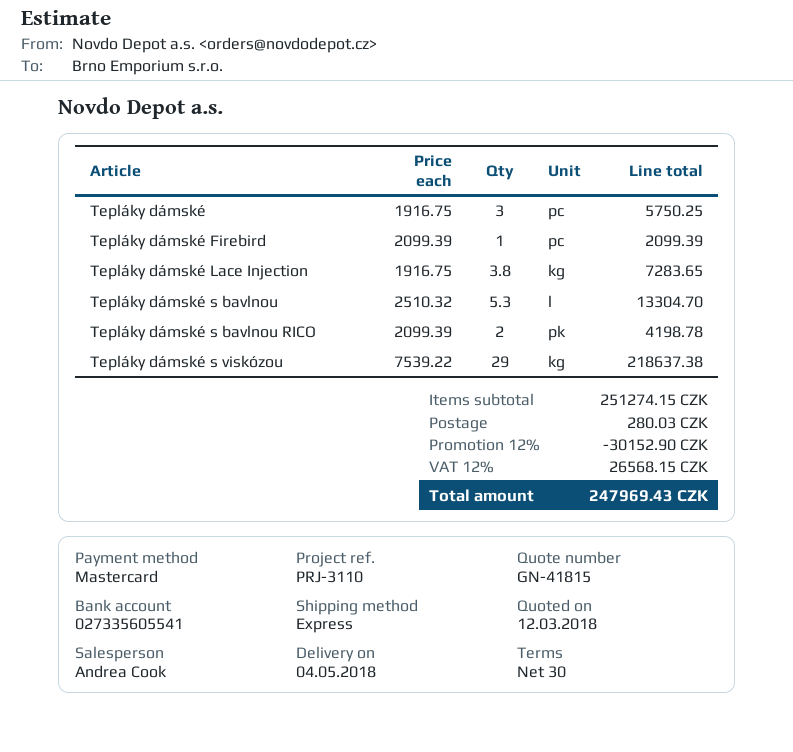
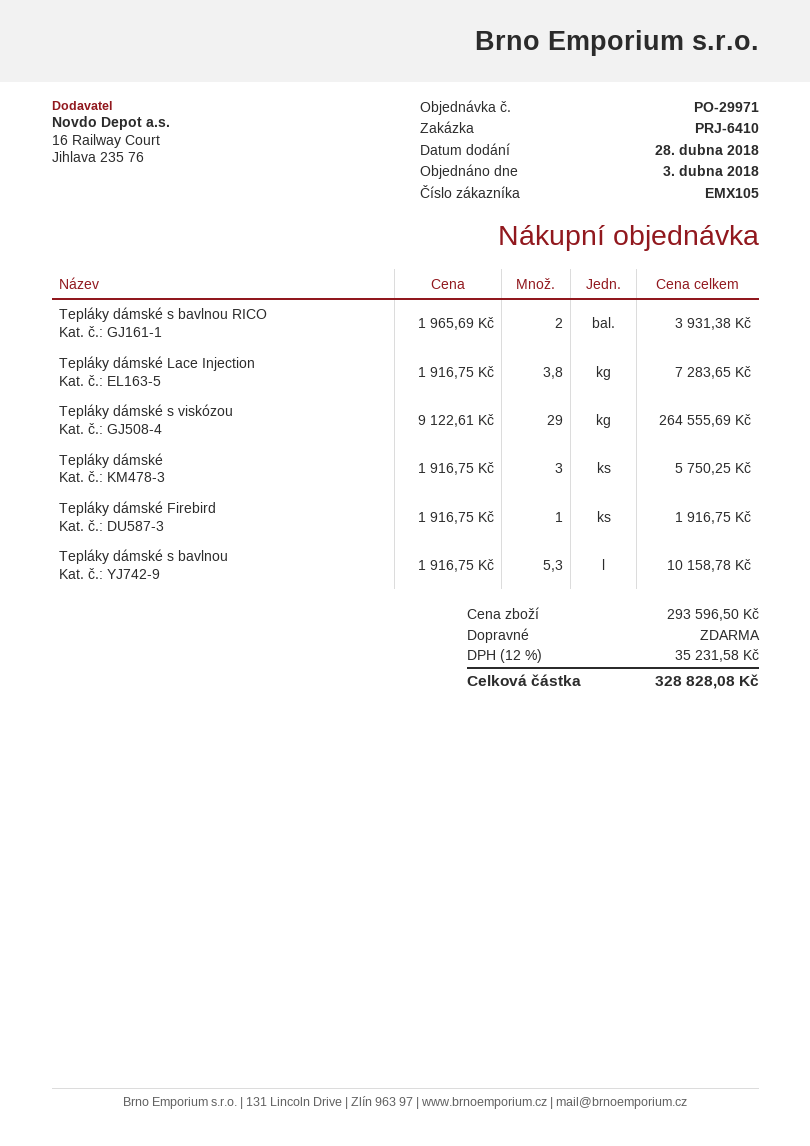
delivery date: 2018-05-04 -> 2018-04-28
reference: PRJ-3110 -> PRJ-6410
Tepláky dámské Firebird: 1 x 2099.39 = 2099.39 -> 1 x 1916.75 = 1916.75
Tepláky dámské s bavlnou: 5.3 x 2510.32 = 13304.70 -> 5.3 x 1916.75 = 10158.78
Tepláky dámské s bavlnou RICO: 2 x 2099.39 = 4198.78 -> 2 x 1965.69 = 3931.38
Tepláky dámské s viskózou: 29 x 7539.22 = 218637.38 -> 29 x 9122.61 = 264555.69
subtotal: 251274.15 -> 293596.50
discount: 12% = 30152.90 -> none
shipping: 280.03 -> 0.00
tax: 12% = 26568.15 -> 12% = 35231.58
total: 247969.43 -> 328828.08

